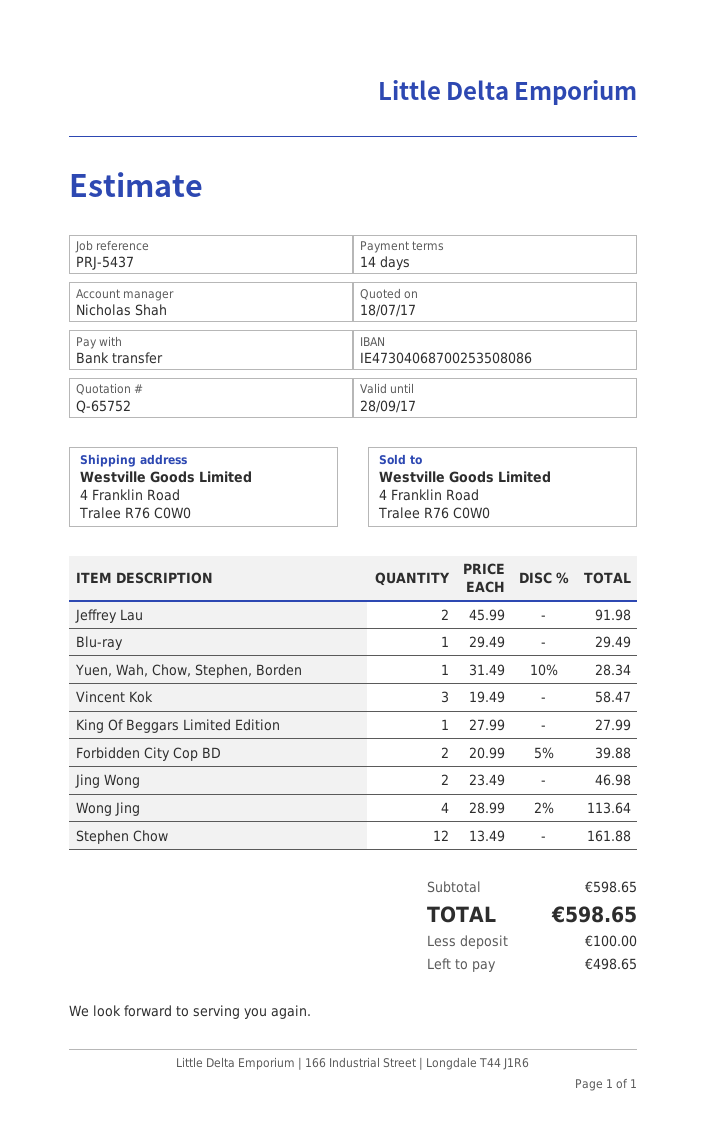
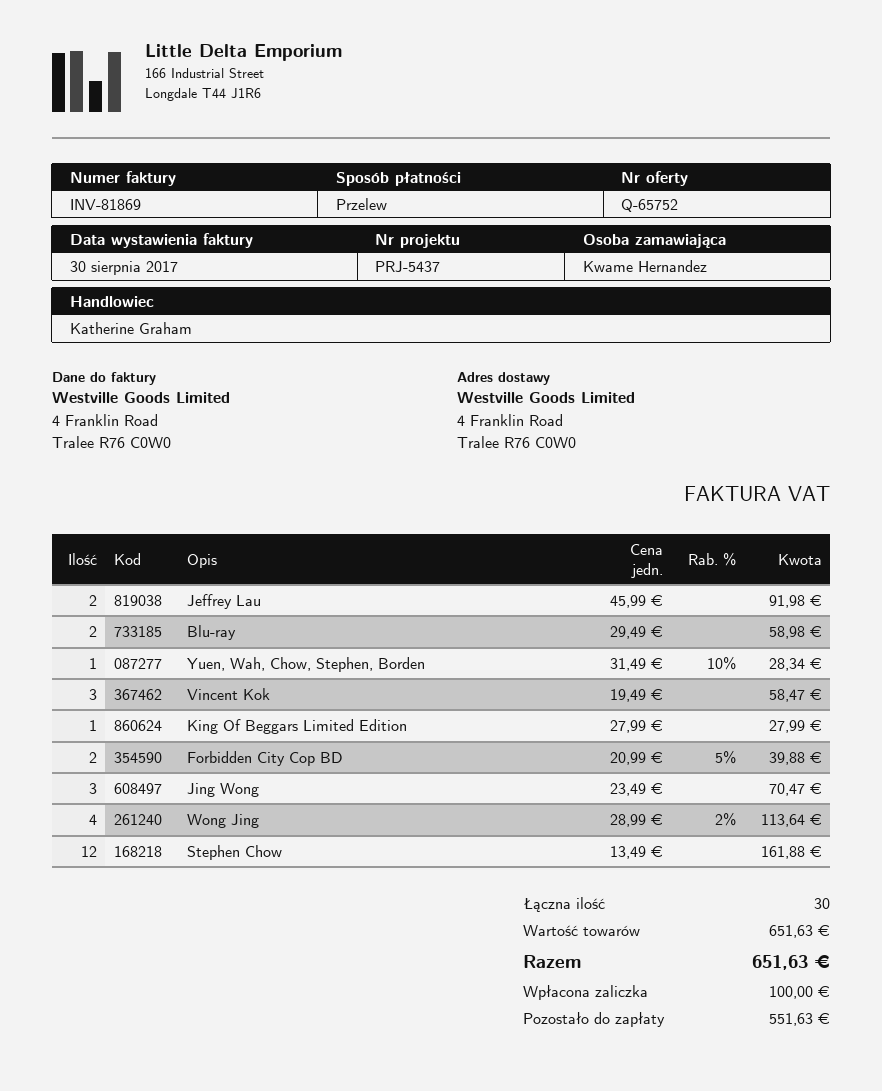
sales rep: Nicholas Shah -> Katherine Graham
Blu-ray: 1 x 29.49 = 29.49 -> 2 x 29.49 = 58.98
Jing Wong: 2 x 23.49 = 46.98 -> 3 x 23.49 = 70.47
subtotal: 598.65 -> 651.63
total: 598.65 -> 651.63
balance: 498.65 -> 551.63

